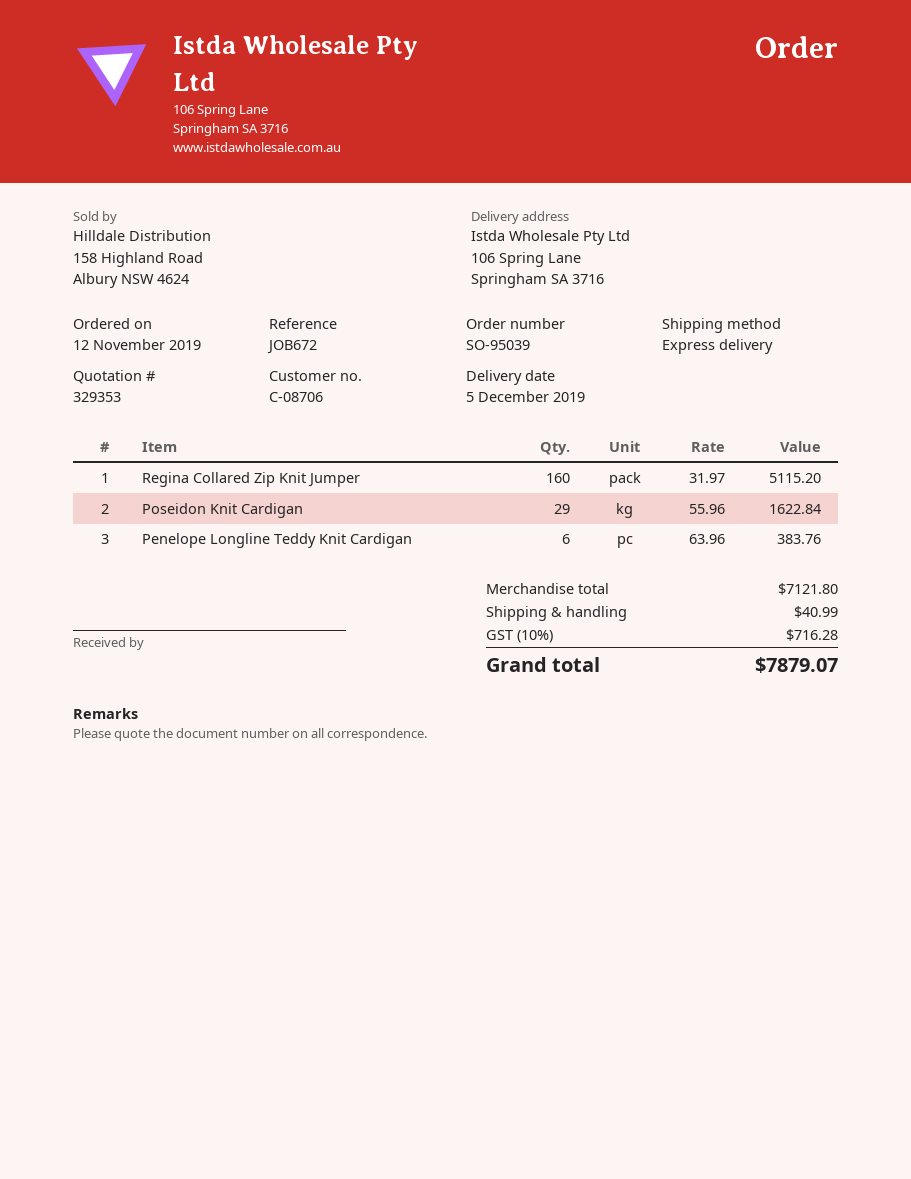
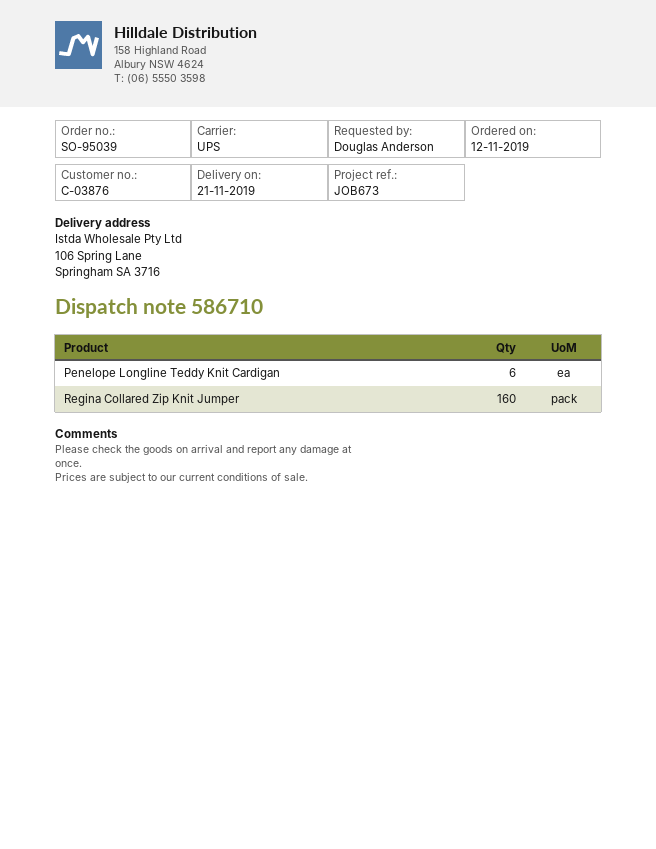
delivery date: 2019-12-05 -> 2019-11-21
customer number: C-08706 -> C-03876
reference: JOB672 -> JOB673
shipping method: express -> UPS
Poseidon Knit Cardigan: 29 -> none

